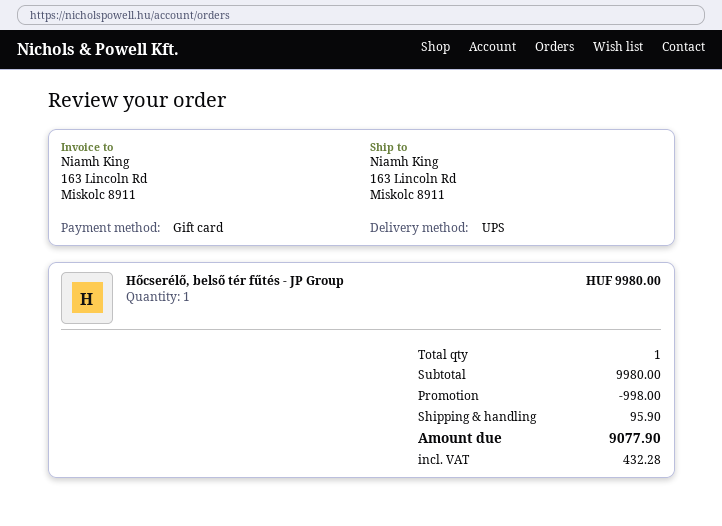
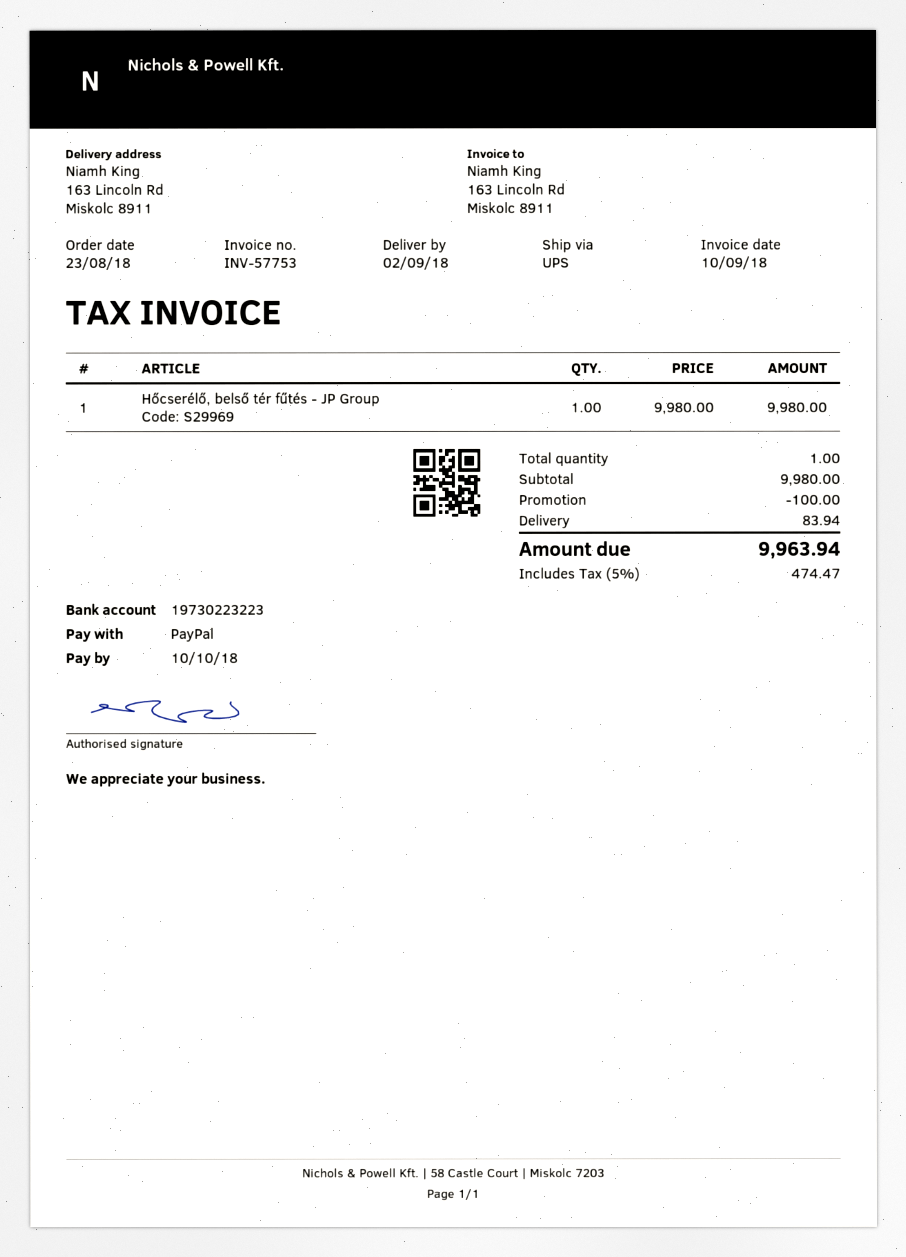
payment method: gift card -> PayPal
discount: 998.00 -> 100.00
shipping: 95.90 -> 83.94
tax: 432.28 -> 474.47
total: 9077.90 -> 9963.94

